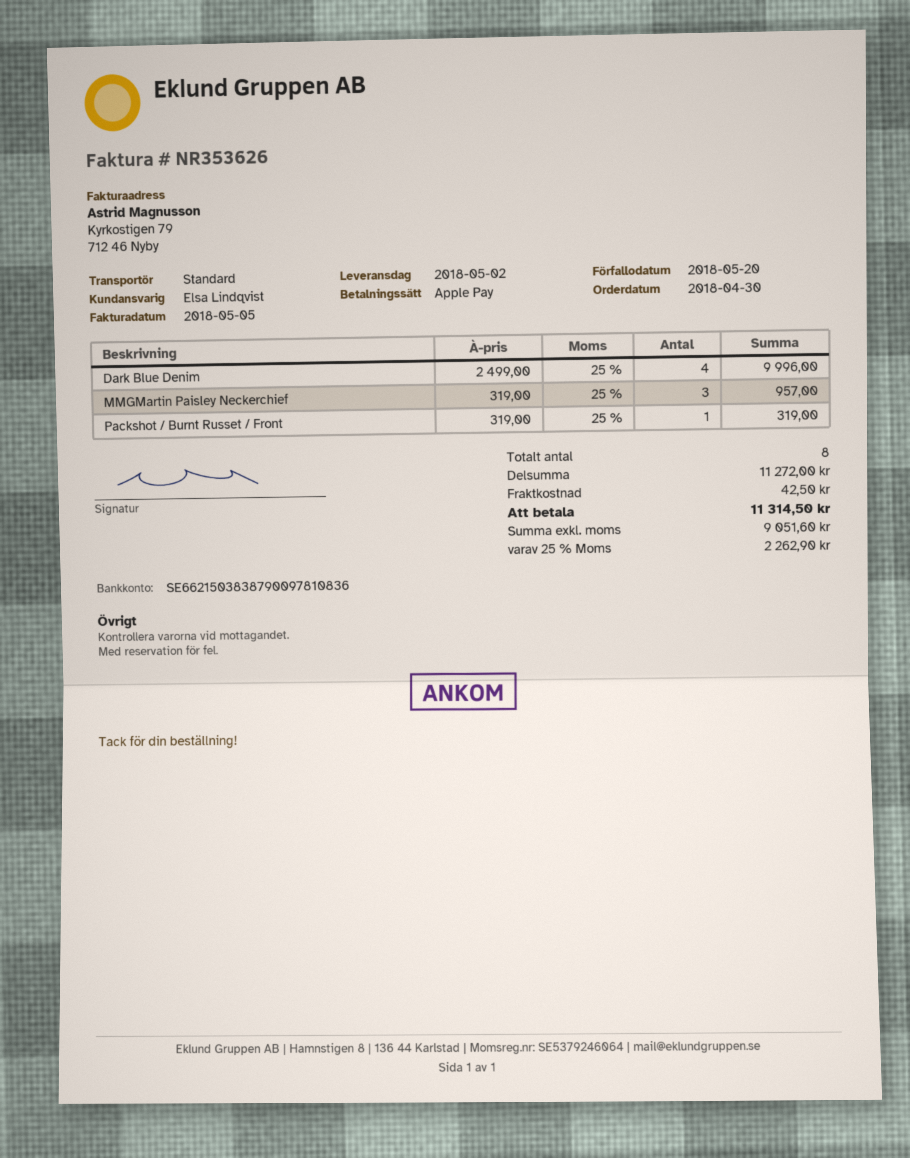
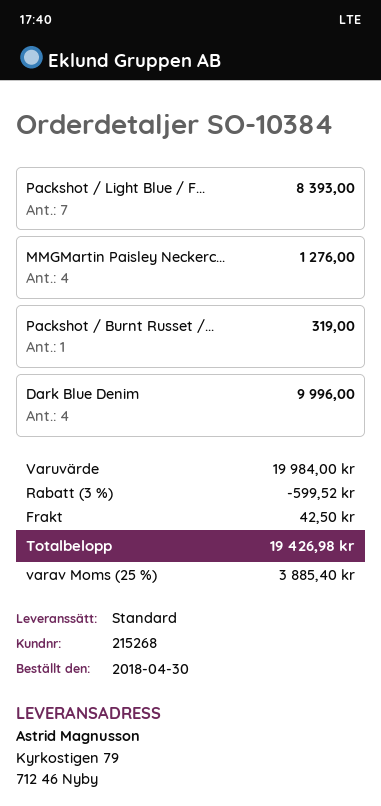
MMGMartin Paisley Neckerchief: 3 for 957.00 -> 4 for 1276.00
Packshot / Light Blue / F...: none -> 7 for 8393.00
subtotal: 11272.00 -> 19984.00
discount: none -> 3% = 599.52
tax: 25% = 2262.90 -> 25% = 3885.40
total: 11314.50 -> 19426.98

